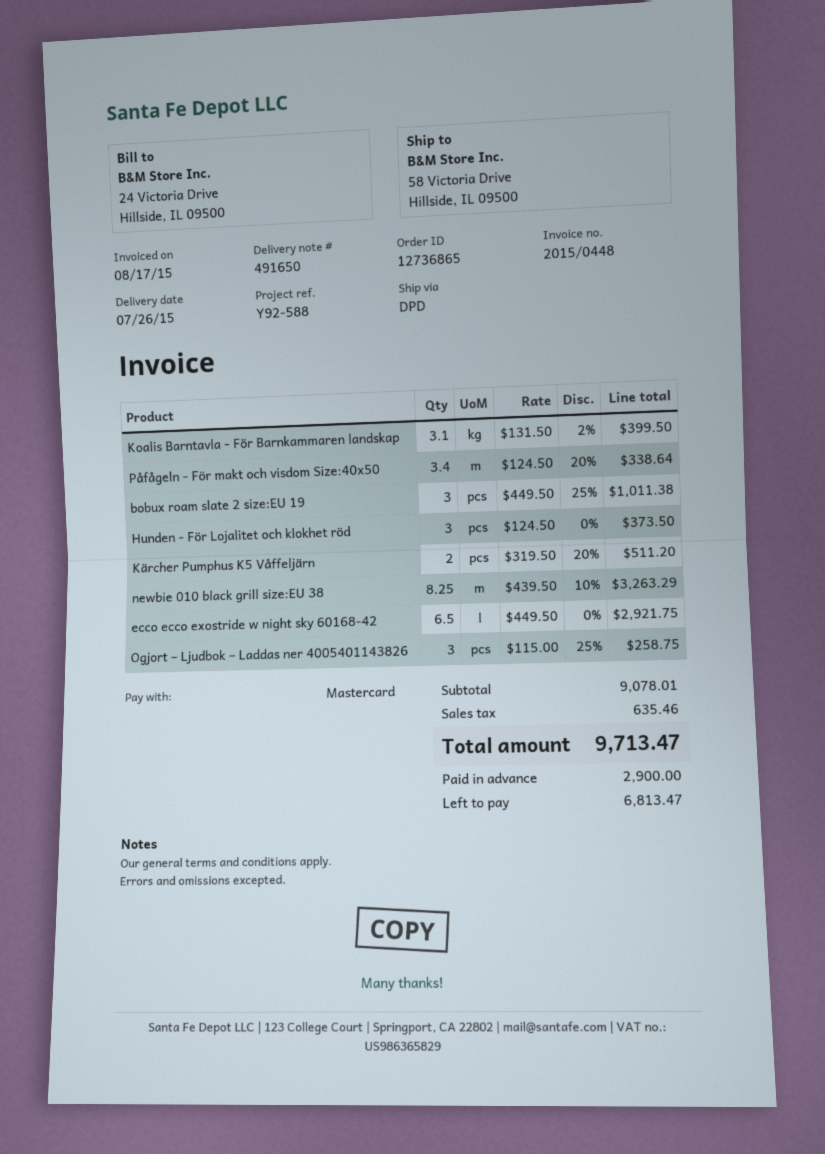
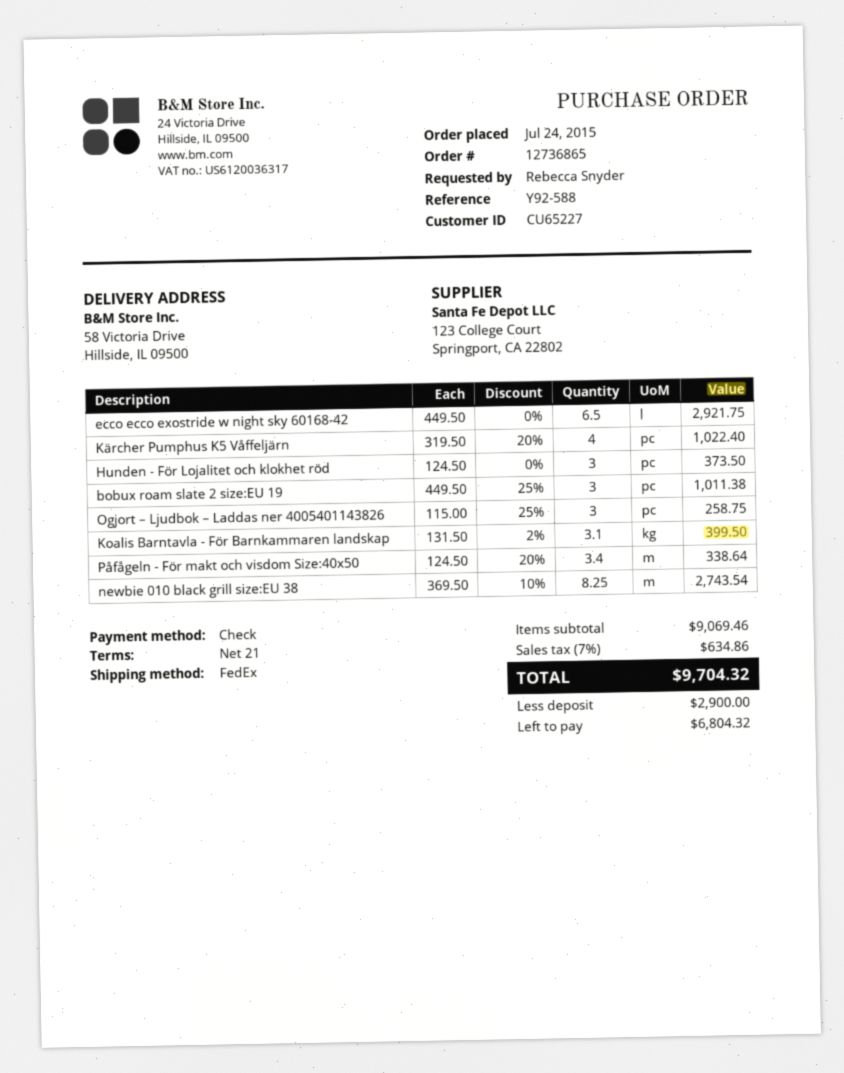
payment method: Mastercard -> cheque
shipping method: DPD -> FedEx
Kärcher Pumphus K5 Våffeljärn: 2 x 319.50 - 20% = 511.20 -> 4 x 319.50 - 20% = 1022.40
newbie 010 black grill size:EU 38: 8.25 x 439.50 - 10% = 3263.29 -> 8.25 x 369.50 - 10% = 2743.54
subtotal: 9078.01 -> 9069.46
tax: 635.46 -> 634.86
total: 9713.47 -> 9704.32
balance: 6813.47 -> 6804.32

